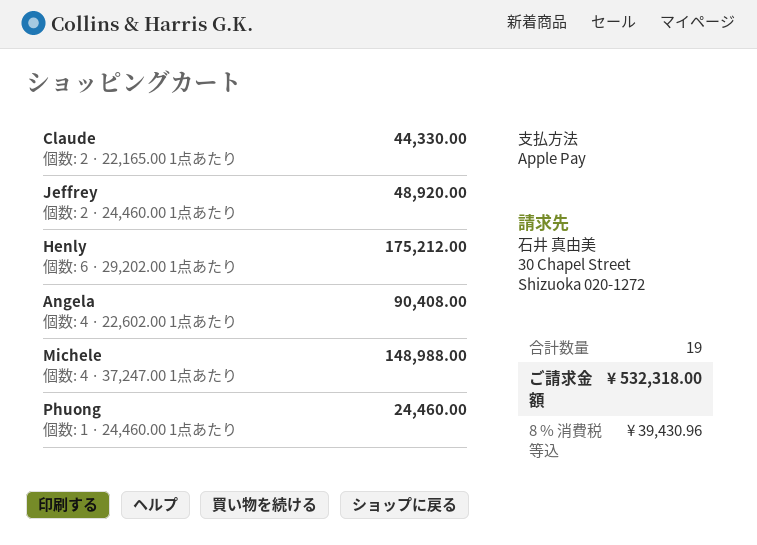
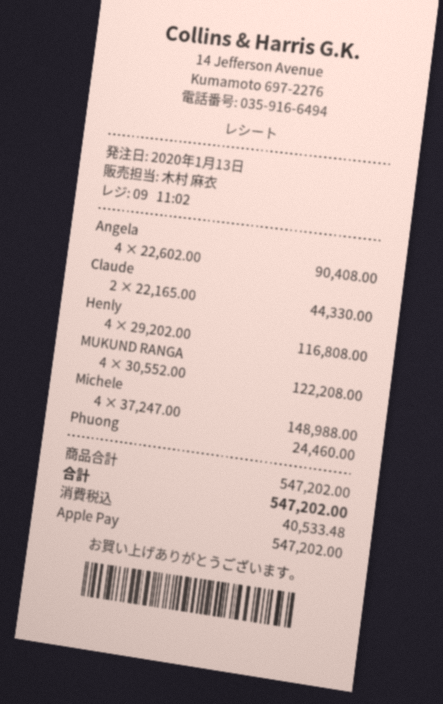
Jeffrey: 2 x 24460.00 = 48920.00 -> none
Henly: 6 x 29202.00 = 175212.00 -> 4 x 29202.00 = 116808.00
MUKUND RANGA: none -> 4 x 30552.00 = 122208.00
tax: 39430.96 -> 40533.48
total: 532318.00 -> 547202.00

